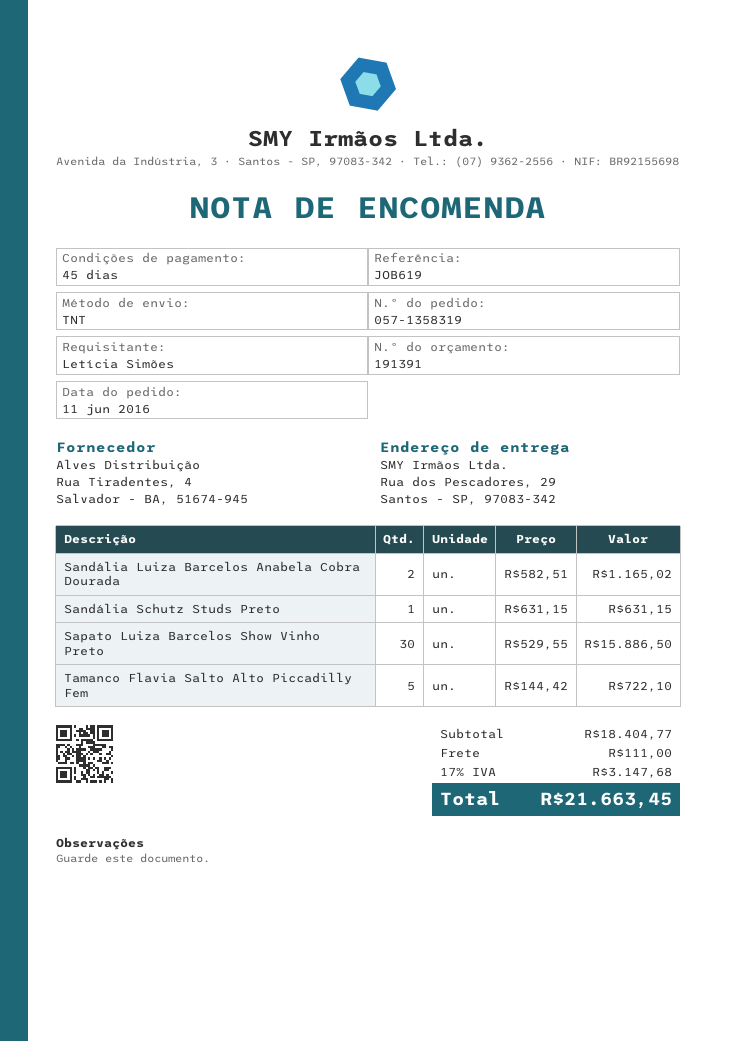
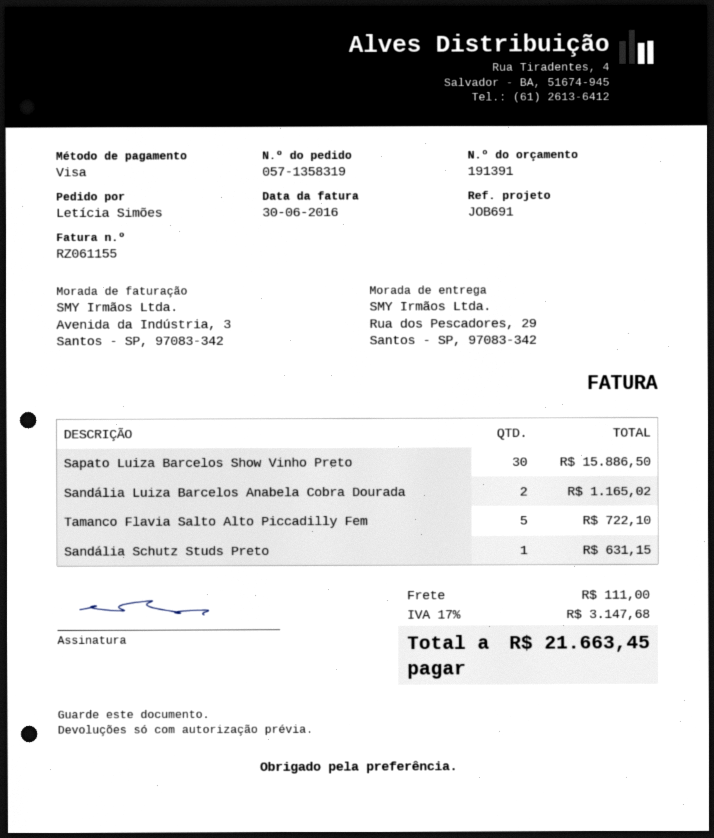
reference: JOB619 -> JOB691

